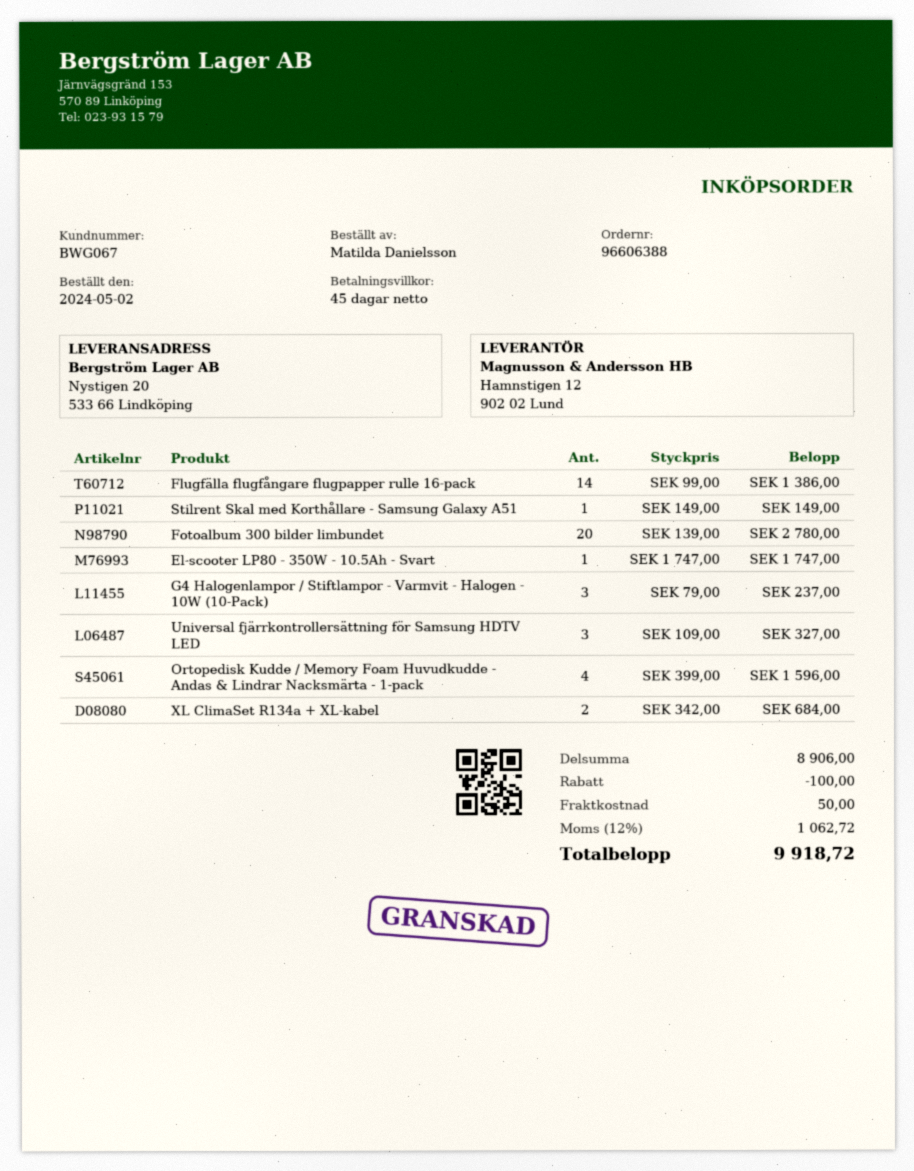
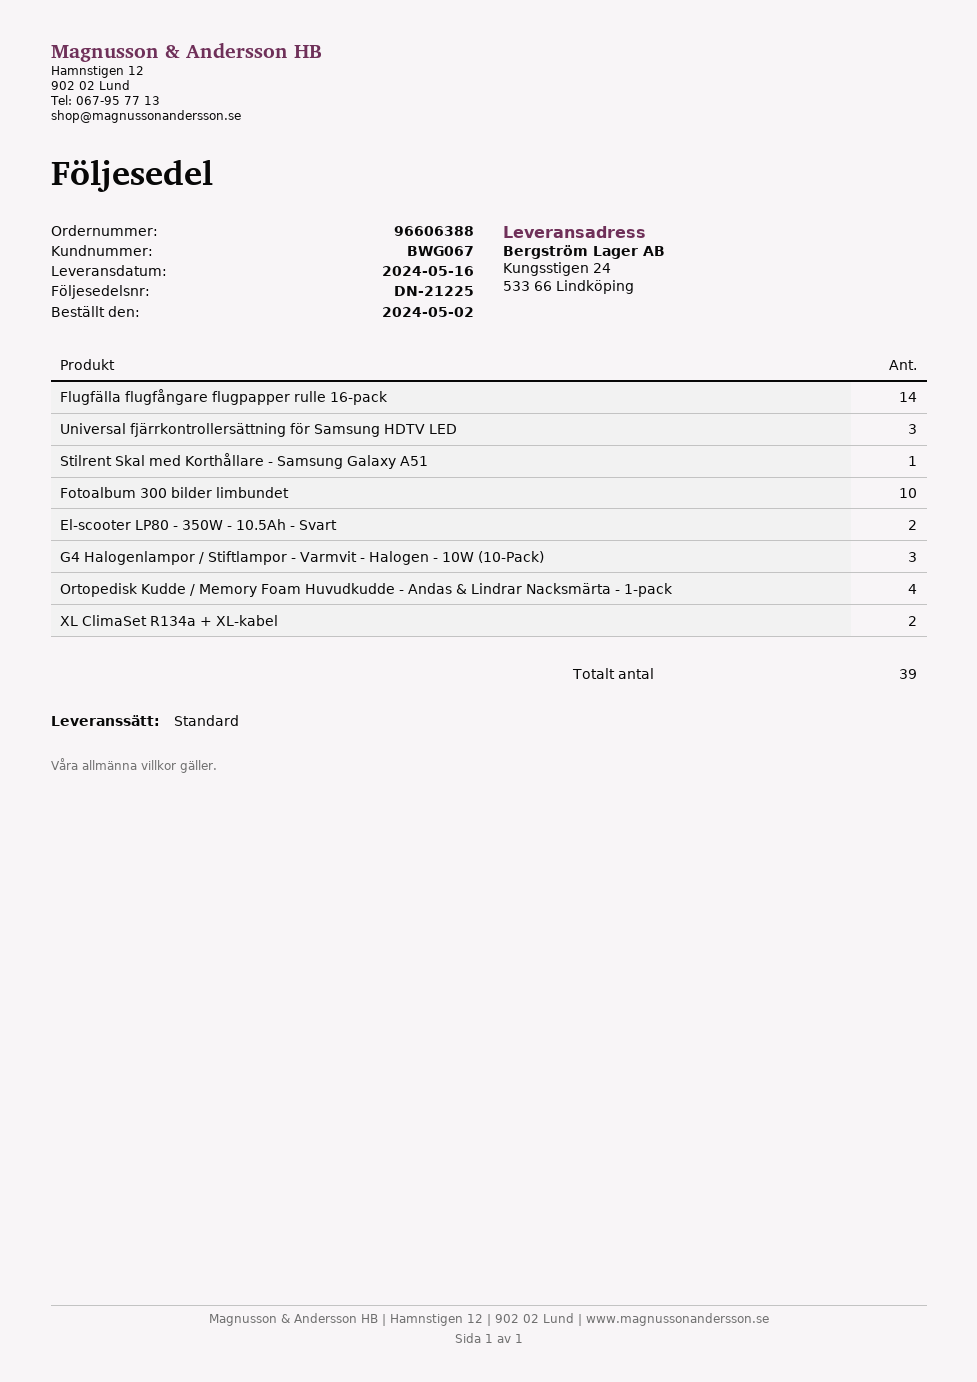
ship to: Nystigen 20, 533 66 Lindköping -> Kungsstigen 24, 533 66 Lindköping
Fotoalbum 300 bilder limbundet: 20 -> 10
El-scooter LP80 - 350W - 10.5Ah - Svart: 1 -> 2

